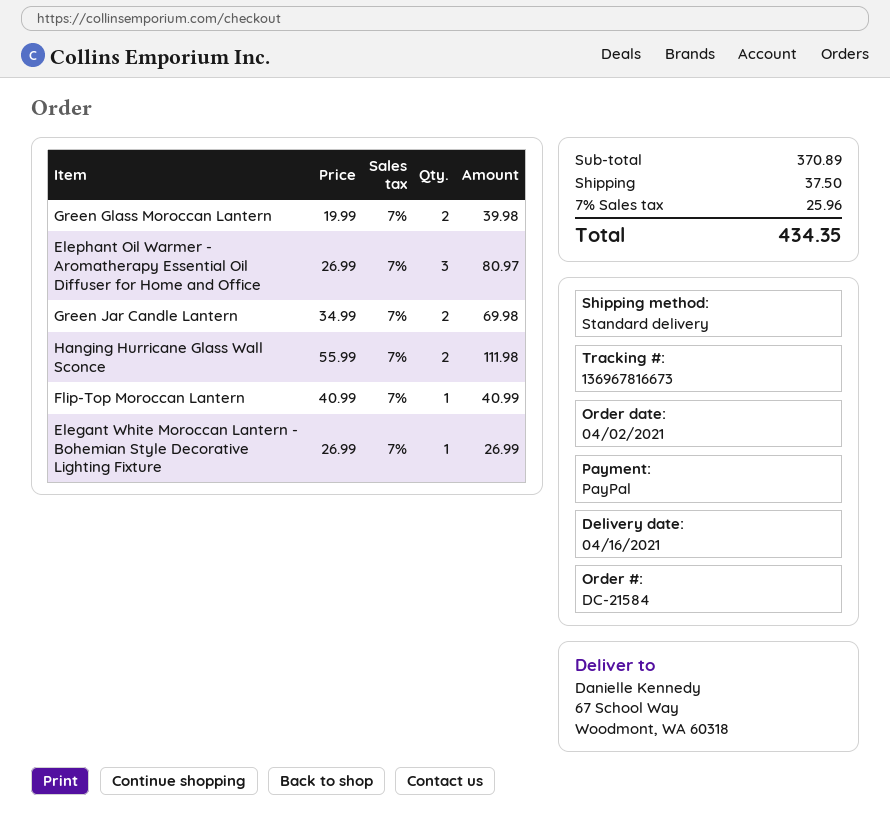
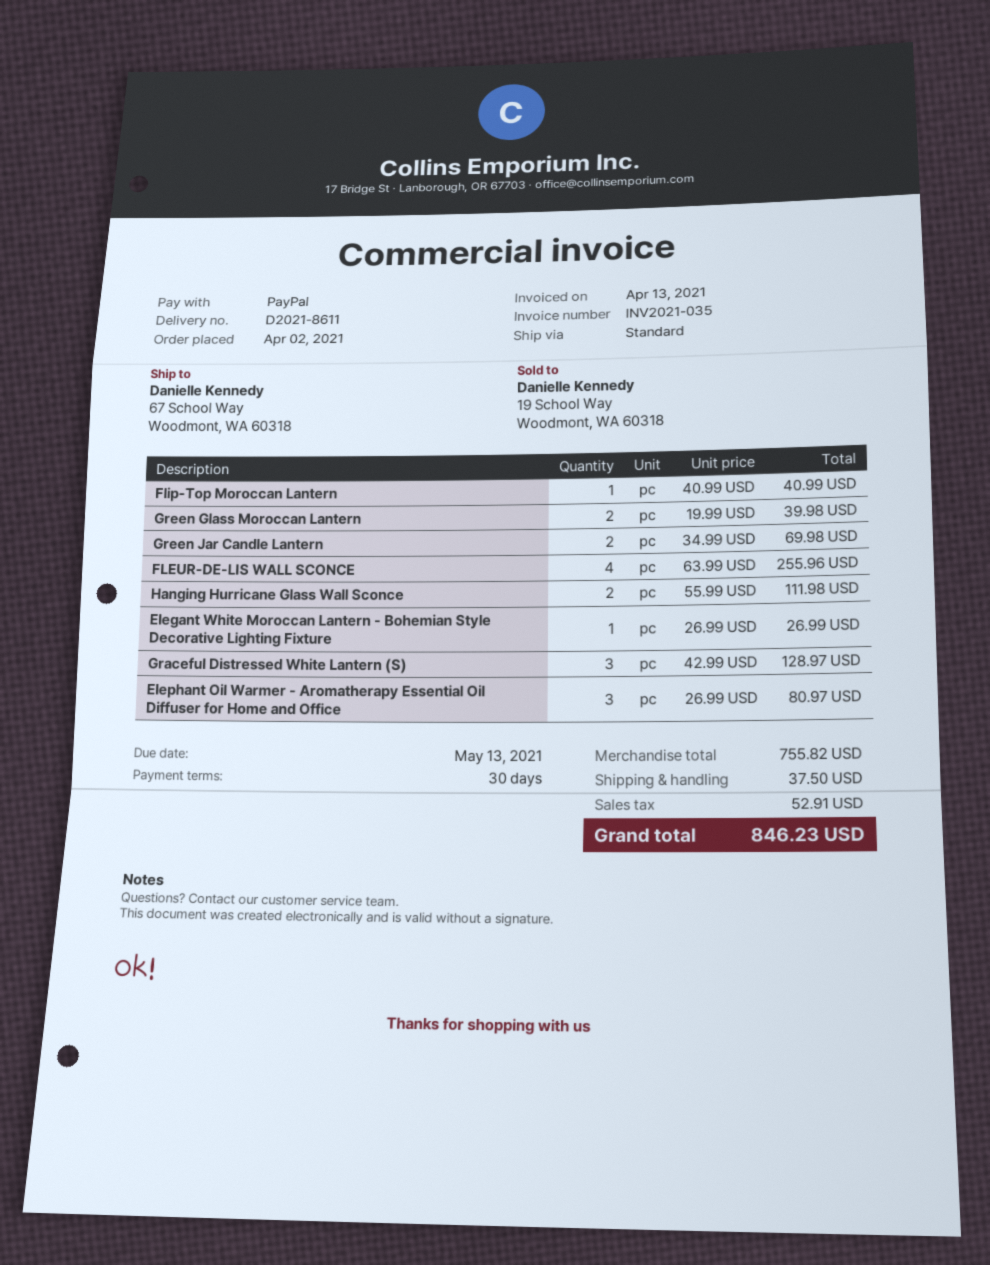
FLEUR-DE-LIS WALL SCONCE: none -> 4 x 63.99 = 255.96
Graceful Distressed White Lantern (S): none -> 3 x 42.99 = 128.97
subtotal: 370.89 -> 755.82
tax: 25.96 -> 52.91
total: 434.35 -> 846.23

